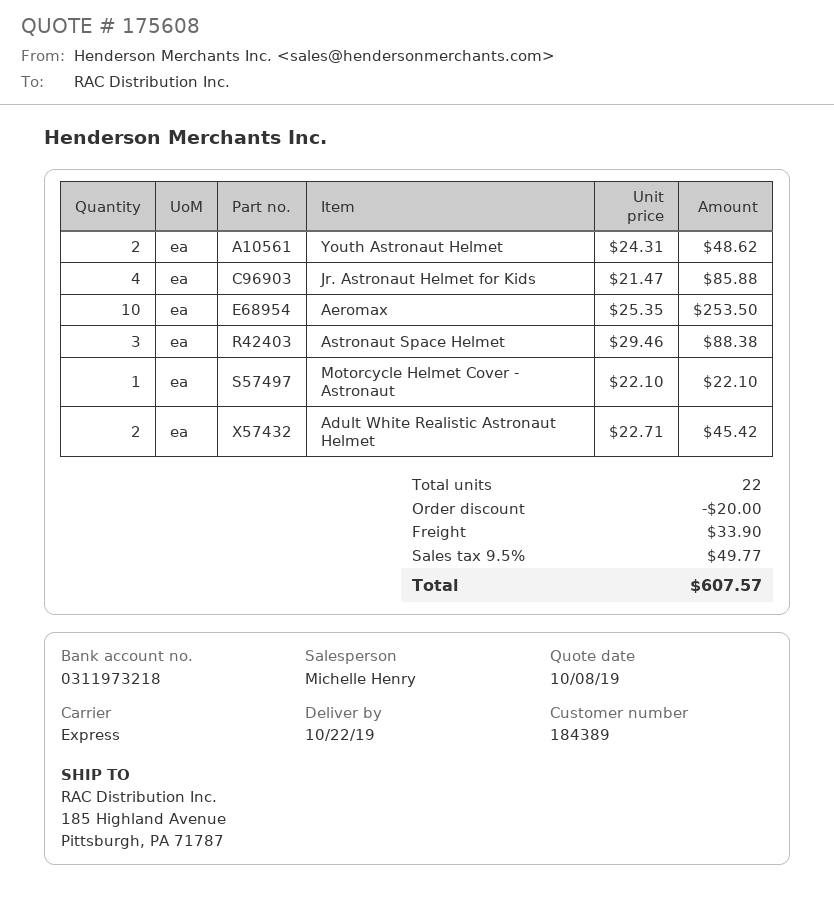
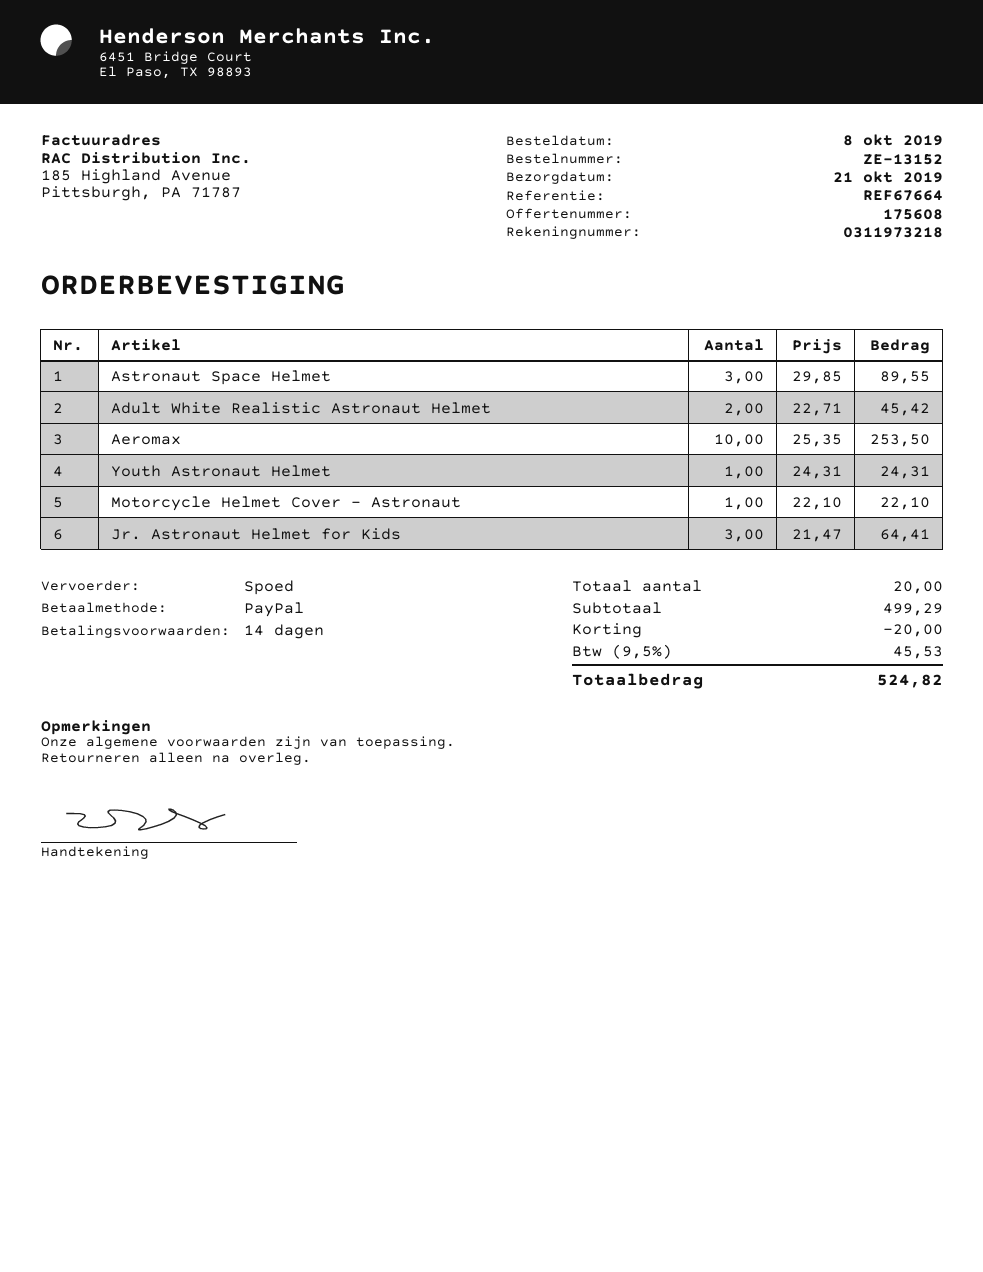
delivery date: 2019-10-22 -> 2019-10-21
Youth Astronaut Helmet: 2 x 24.31 = 48.62 -> 1 x 24.31 = 24.31
Jr. Astronaut Helmet for Kids: 4 x 21.47 = 85.88 -> 3 x 21.47 = 64.41
Astronaut Space Helmet: 3 x 29.46 = 88.38 -> 3 x 29.85 = 89.55
total quantity: 22 -> 20
shipping: 33.90 -> none
tax: 9.5% = 49.77 -> 9.5% = 45.53
total: 607.57 -> 524.82

